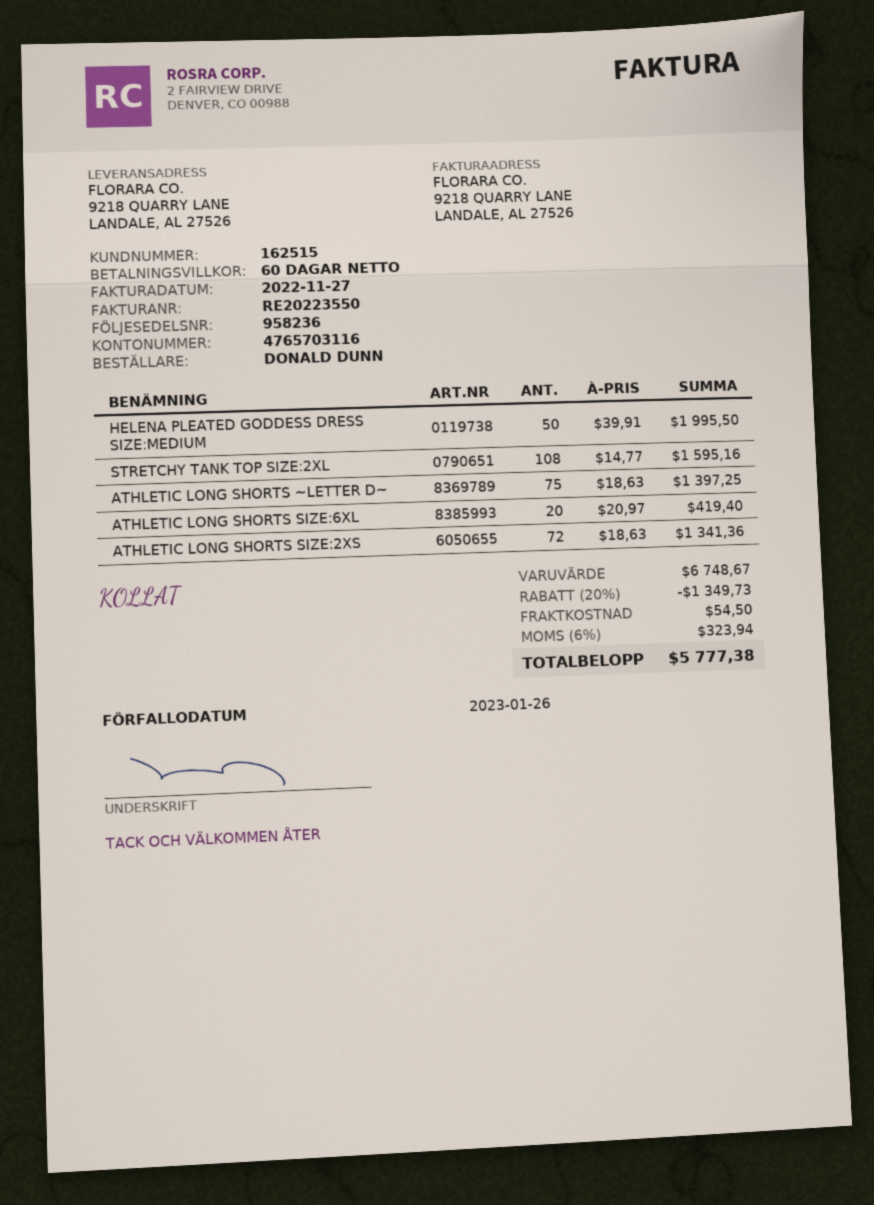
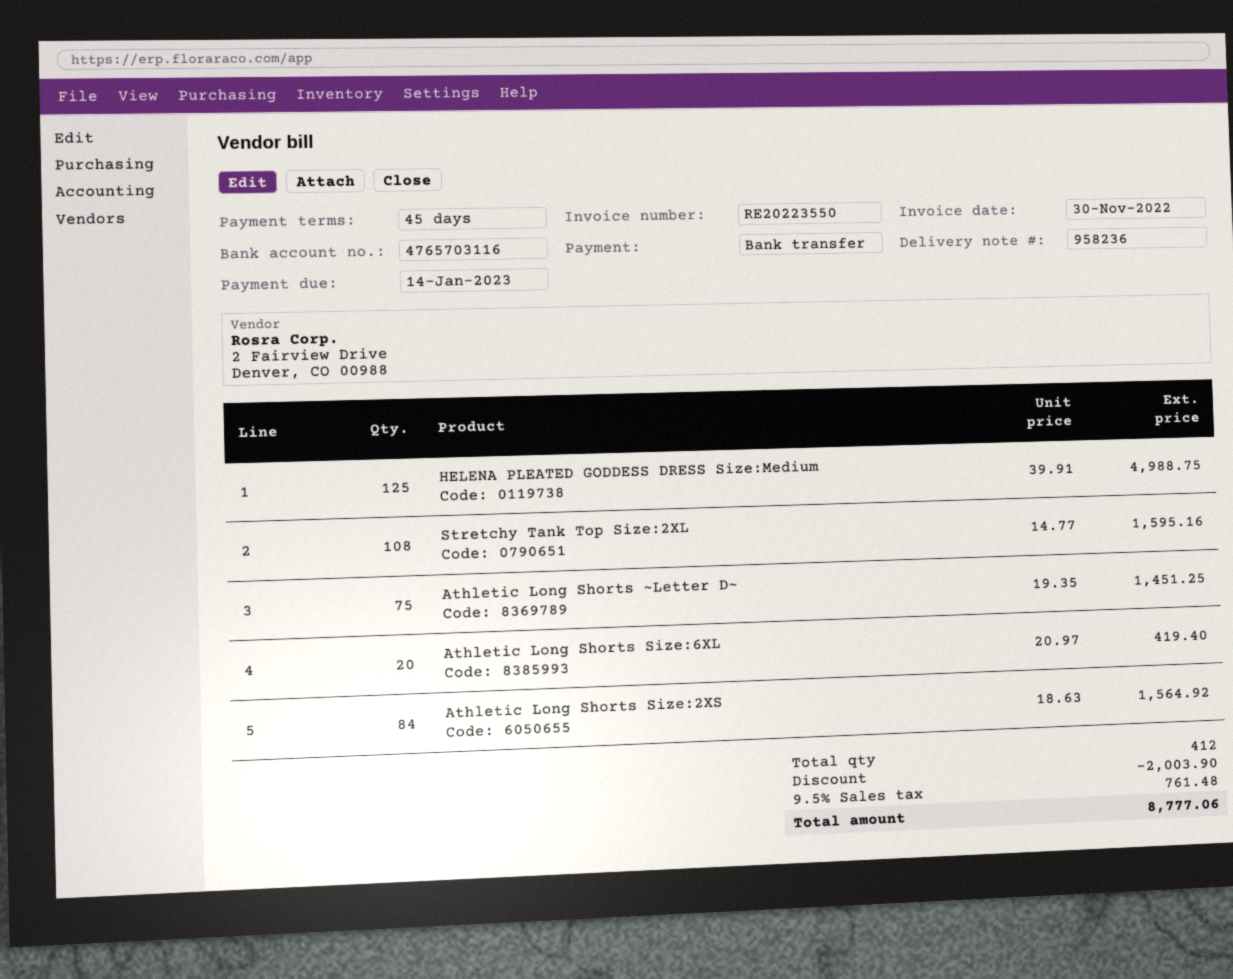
invoice date: 2022-11-27 -> 2022-11-30
payment terms: 60 days -> 45 days
due date: 2023-01-26 -> 2023-01-14
HELENA PLEATED GODDESS DRESS SIZE:MEDIUM: 50 x 39.91 = 1995.50 -> 125 x 39.91 = 4988.75
ATHLETIC LONG SHORTS ~LETTER D~: 75 x 18.63 = 1397.25 -> 75 x 19.35 = 1451.25
ATHLETIC LONG SHORTS SIZE:2XS: 72 x 18.63 = 1341.36 -> 84 x 18.63 = 1564.92
discount: 1349.73 -> 2003.90
shipping: 54.50 -> none
tax: 6% = 323.94 -> 9.5% = 761.48
total: 5777.38 -> 8777.06

